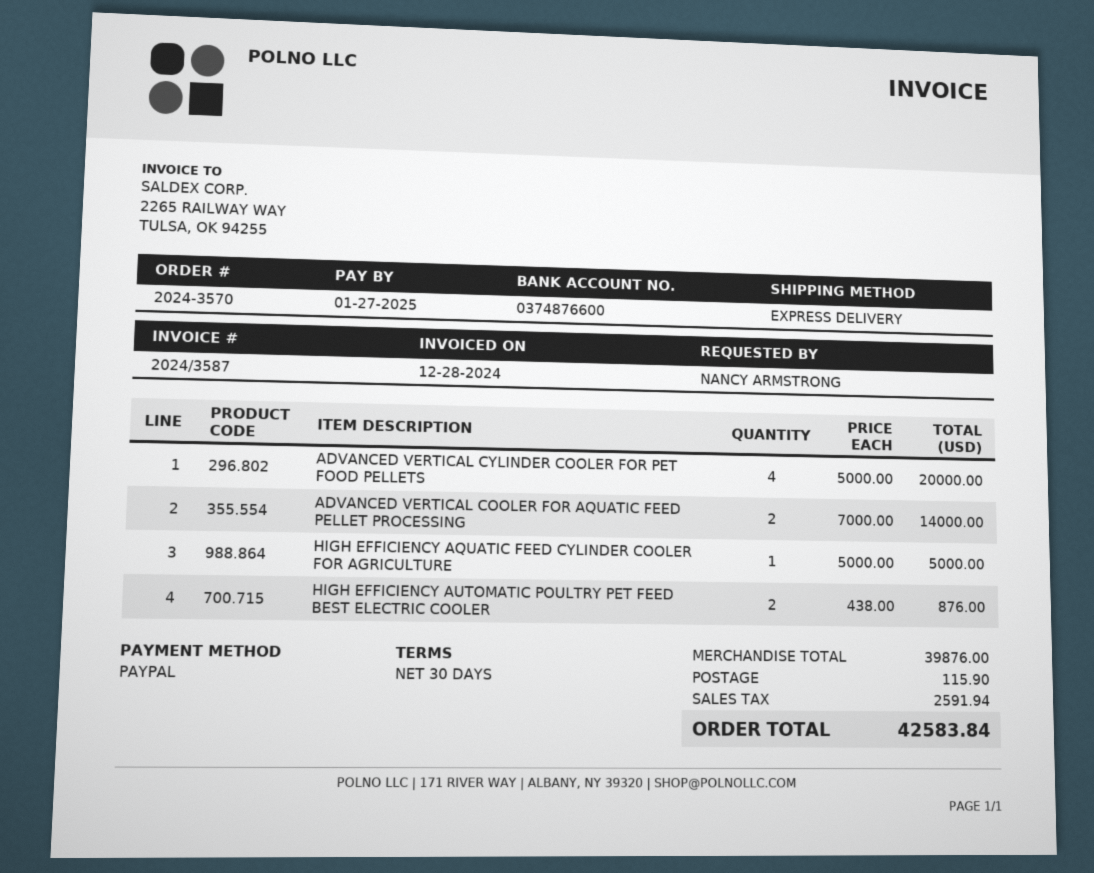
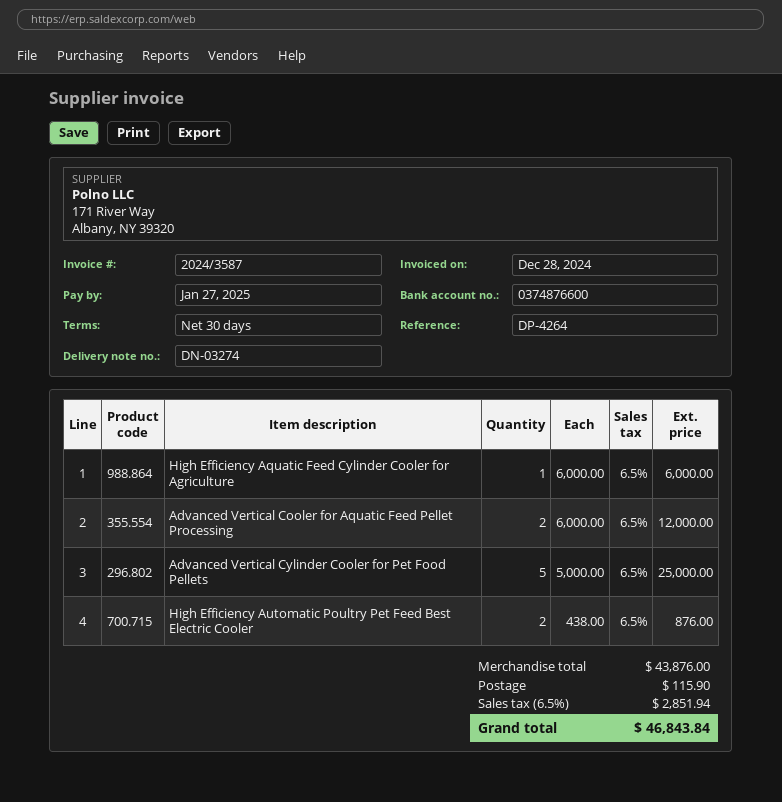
ADVANCED VERTICAL CYLINDER COOLER FOR PET FOOD PELLETS: 4 x 5000.00 = 20000.00 -> 5 x 5000.00 = 25000.00
ADVANCED VERTICAL COOLER FOR AQUATIC FEED PELLET PROCESSING: 2 x 7000.00 = 14000.00 -> 2 x 6000.00 = 12000.00
HIGH EFFICIENCY AQUATIC FEED CYLINDER COOLER FOR AGRICULTURE: 1 x 5000.00 = 5000.00 -> 1 x 6000.00 = 6000.00
subtotal: 39876.00 -> 43876.00
tax: 2591.94 -> 2851.94
total: 42583.84 -> 46843.84

